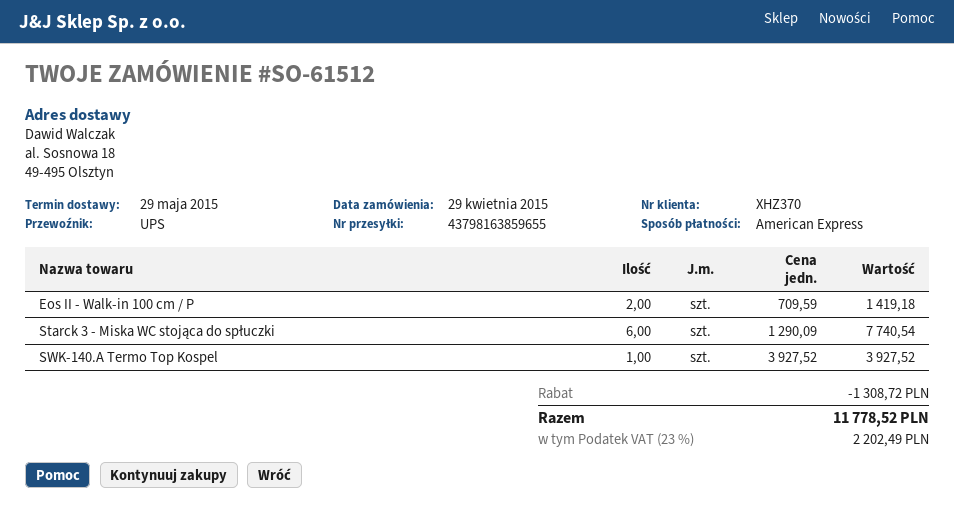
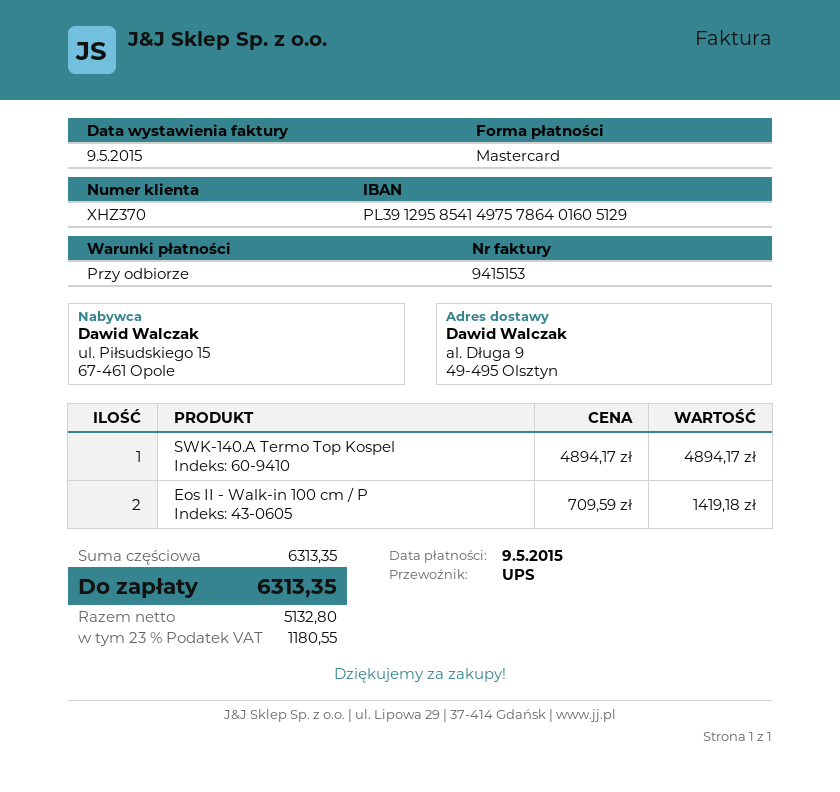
payment method: American Express -> Mastercard
ship to: al. Sosnowa 18, 49-495 Olsztyn -> al. Długa 9, 49-495 Olsztyn
Starck 3 - Miska WC stojąca do spłuczki: 6 x 1290.09 = 7740.54 -> none
SWK-140.A Termo Top Kospel: 1 x 3927.52 = 3927.52 -> 1 x 4894.17 = 4894.17
discount: 1308.72 -> none
tax: 23% = 2202.49 -> 23% = 1180.55
total: 11778.52 -> 6313.35

